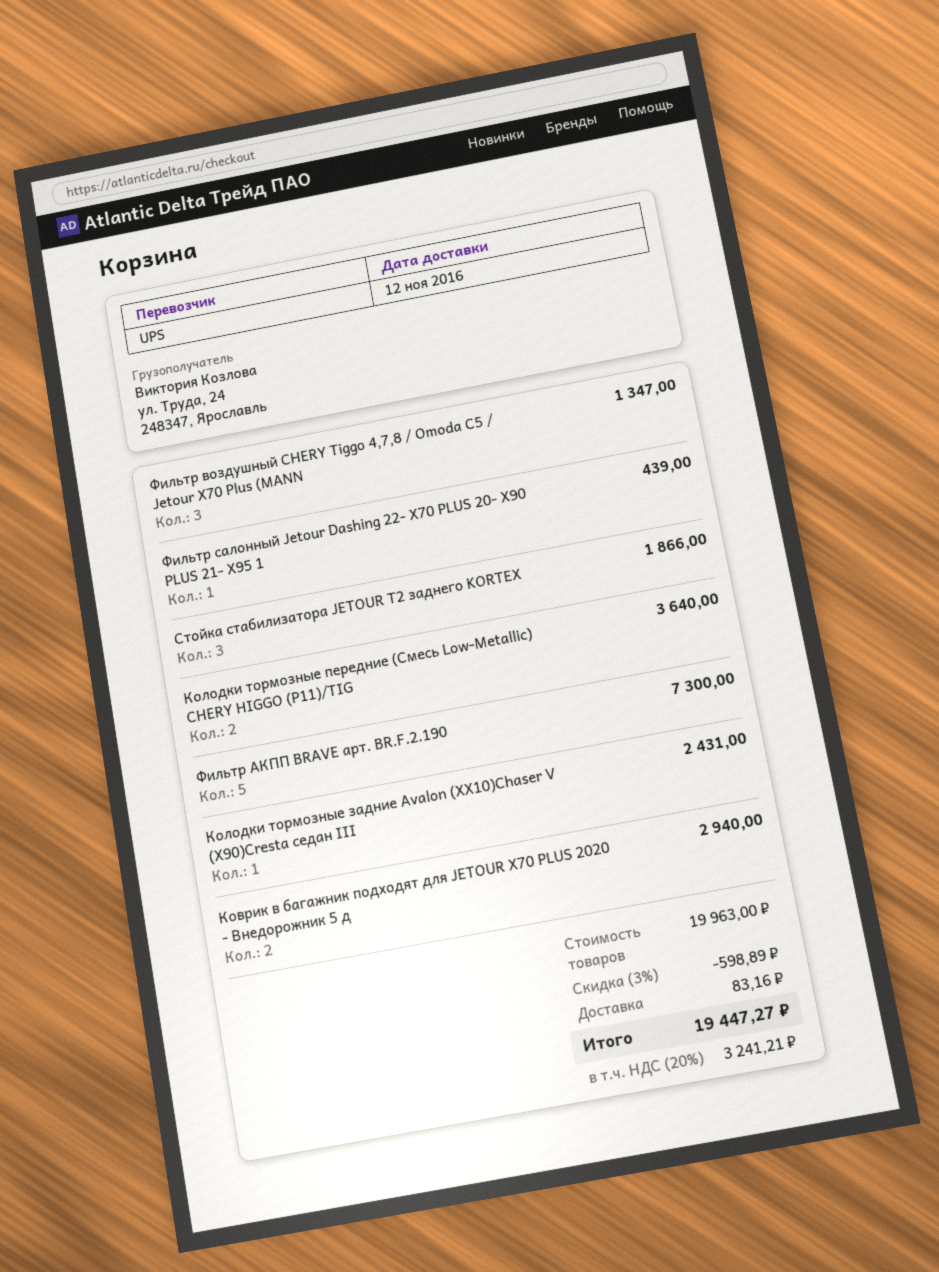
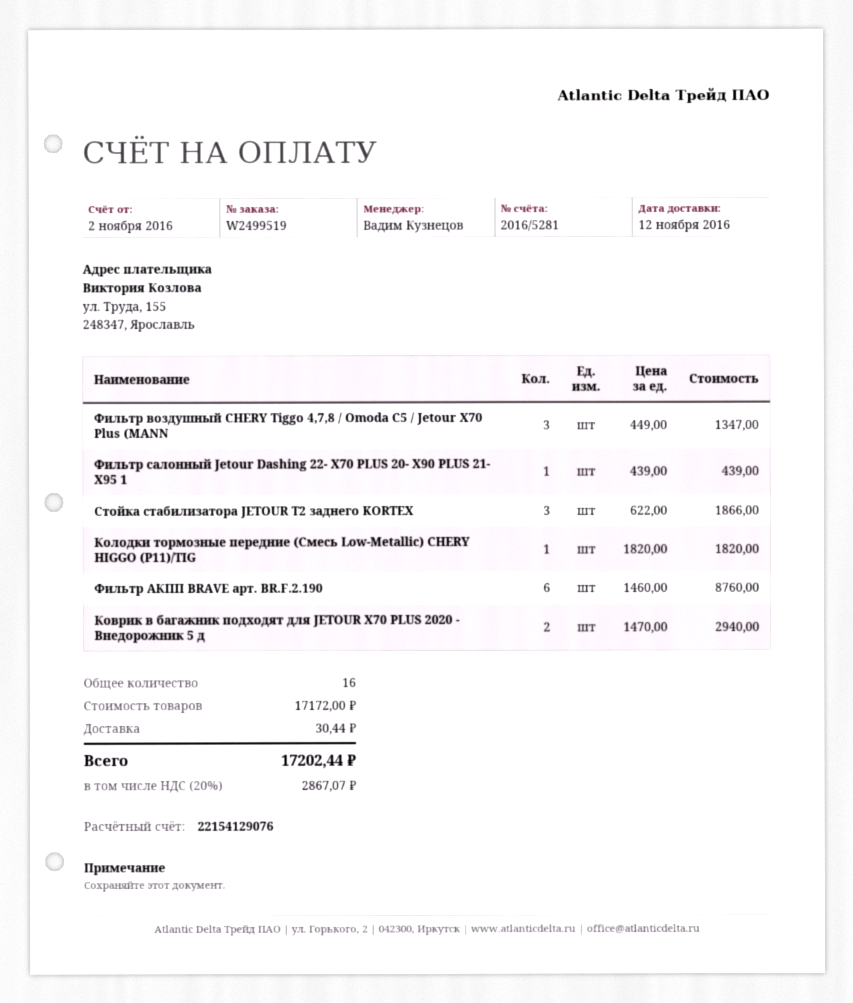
Колодки тормозные передние (Смесь Low-Metallic) CHERY HIGGO (P11)/TIG: 2 for 3640.00 -> 1 for 1820.00
Фильтр АКПП BRAVE арт. BR.F.2.190: 5 for 7300.00 -> 6 for 8760.00
Колодки тормозные задние Avalon (XX10)Chaser V (X90)Cresta седан III: 1 for 2431.00 -> none
subtotal: 19963.00 -> 17172.00
discount: 3% = 598.89 -> none
shipping: 83.16 -> 30.44
tax: 20% = 3241.21 -> 20% = 2867.07
total: 19447.27 -> 17202.44

